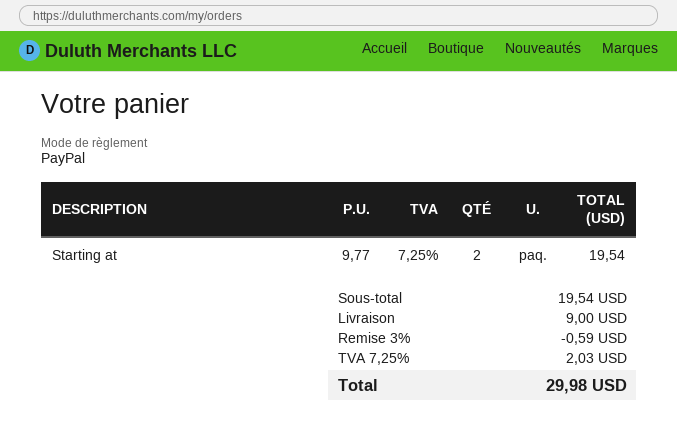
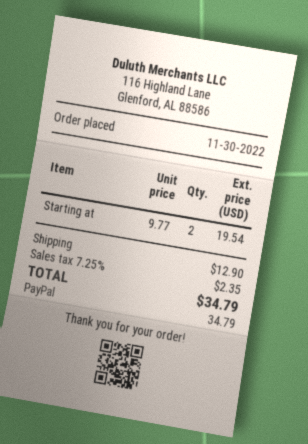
discount: 3% = 0.59 -> none
shipping: 9.00 -> 12.90
tax: 7.25% = 2.03 -> 7.25% = 2.35
total: 29.98 -> 34.79

